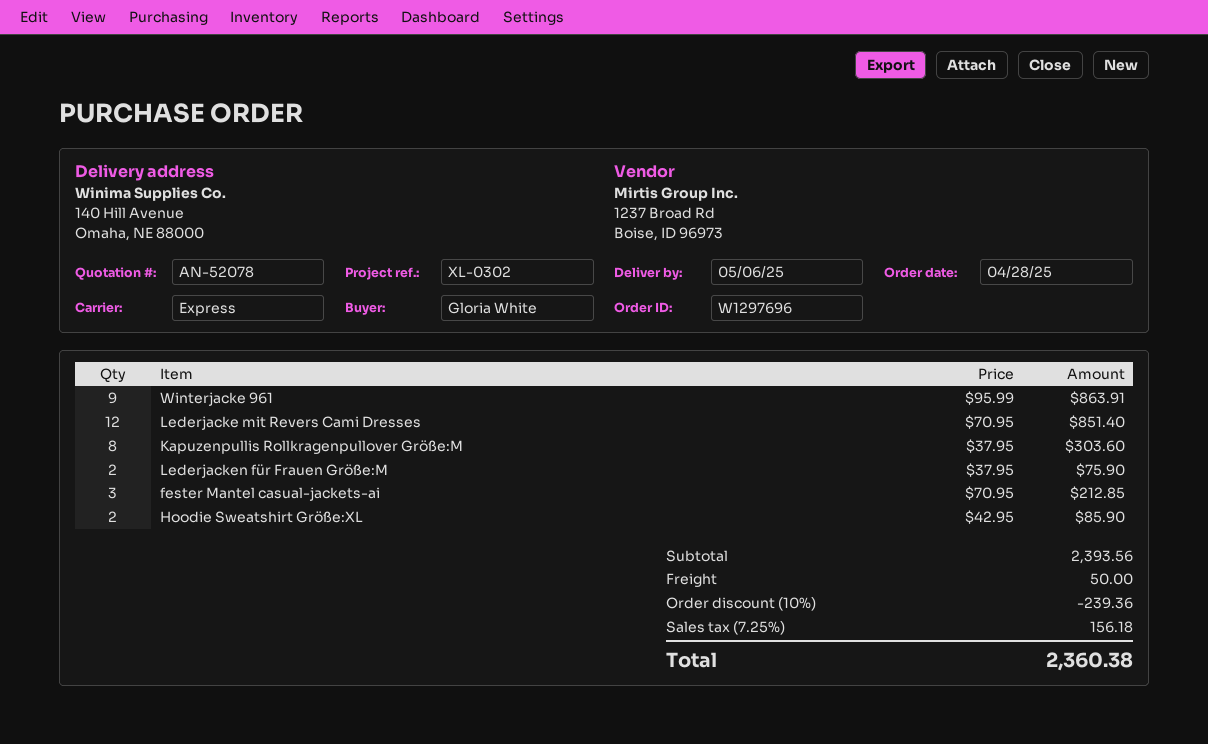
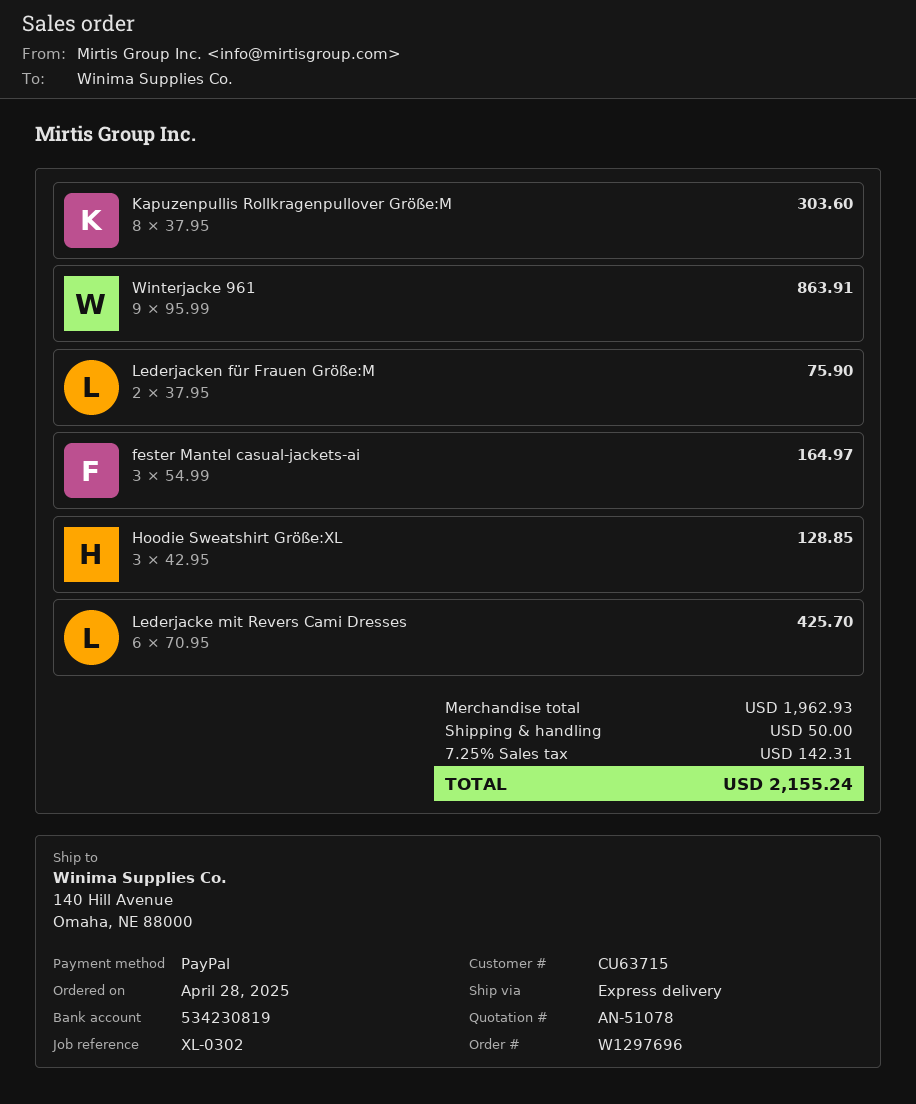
quote number: AN-52078 -> AN-51078
Lederjacke mit Revers Cami Dresses: 12 x 70.95 = 851.40 -> 6 x 70.95 = 425.70
fester Mantel casual-jackets-ai: 3 x 70.95 = 212.85 -> 3 x 54.99 = 164.97
Hoodie Sweatshirt Größe:XL: 2 x 42.95 = 85.90 -> 3 x 42.95 = 128.85
subtotal: 2393.56 -> 1962.93
discount: 10% = 239.36 -> none
tax: 7.25% = 156.18 -> 7.25% = 142.31
total: 2360.38 -> 2155.24

